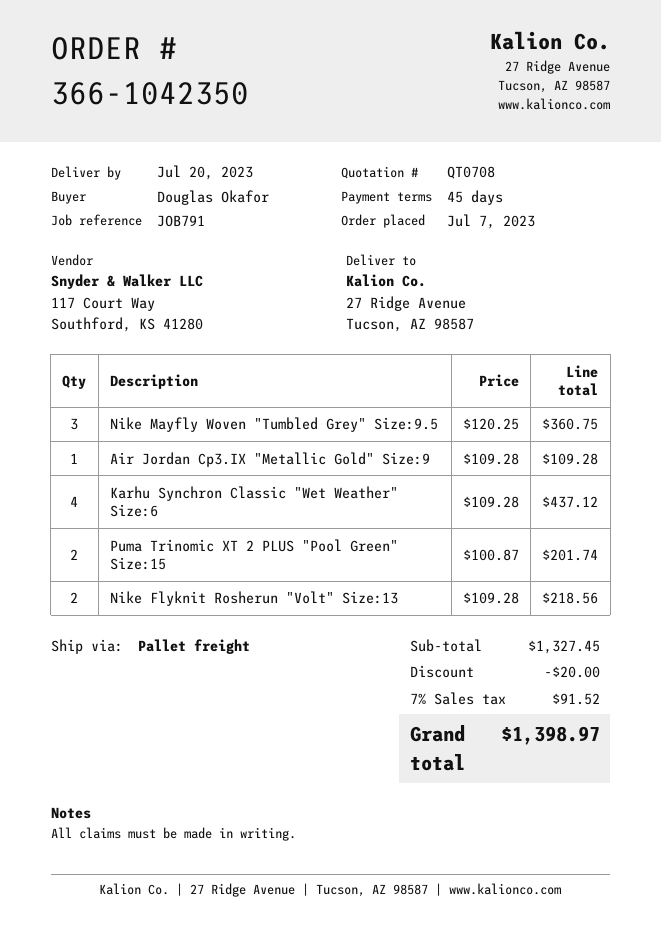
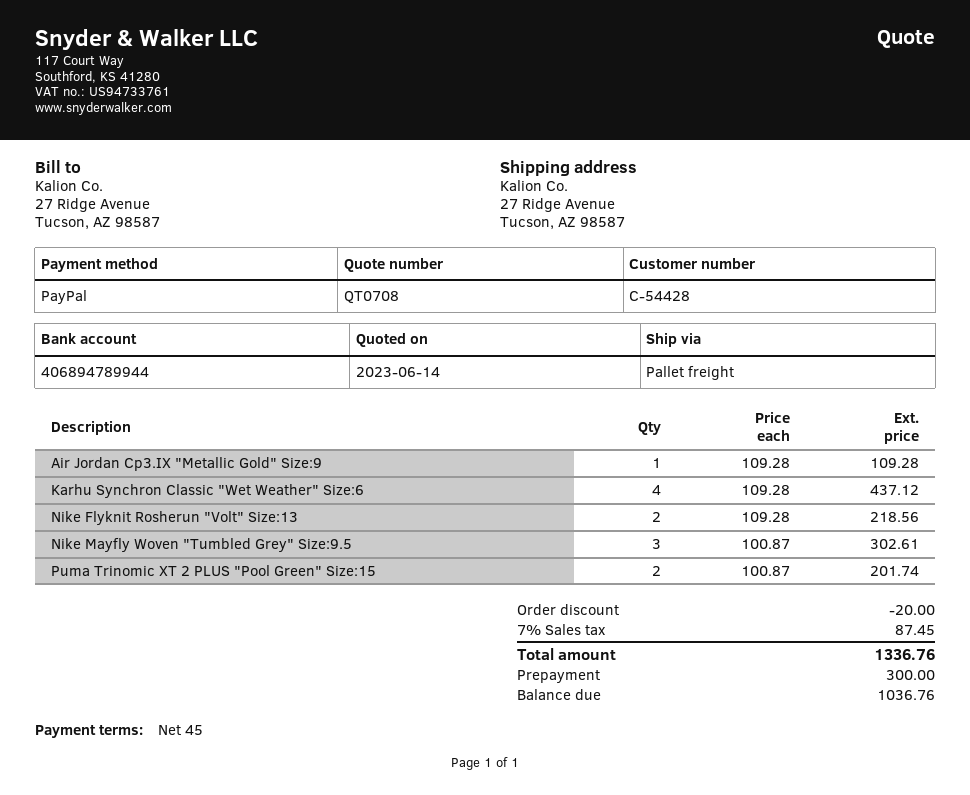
Nike Mayfly Woven "Tumbled Grey" Size:9.5: 3 x 120.25 = 360.75 -> 3 x 100.87 = 302.61
tax: 7% = 91.52 -> 7% = 87.45
total: 1398.97 -> 1336.76

